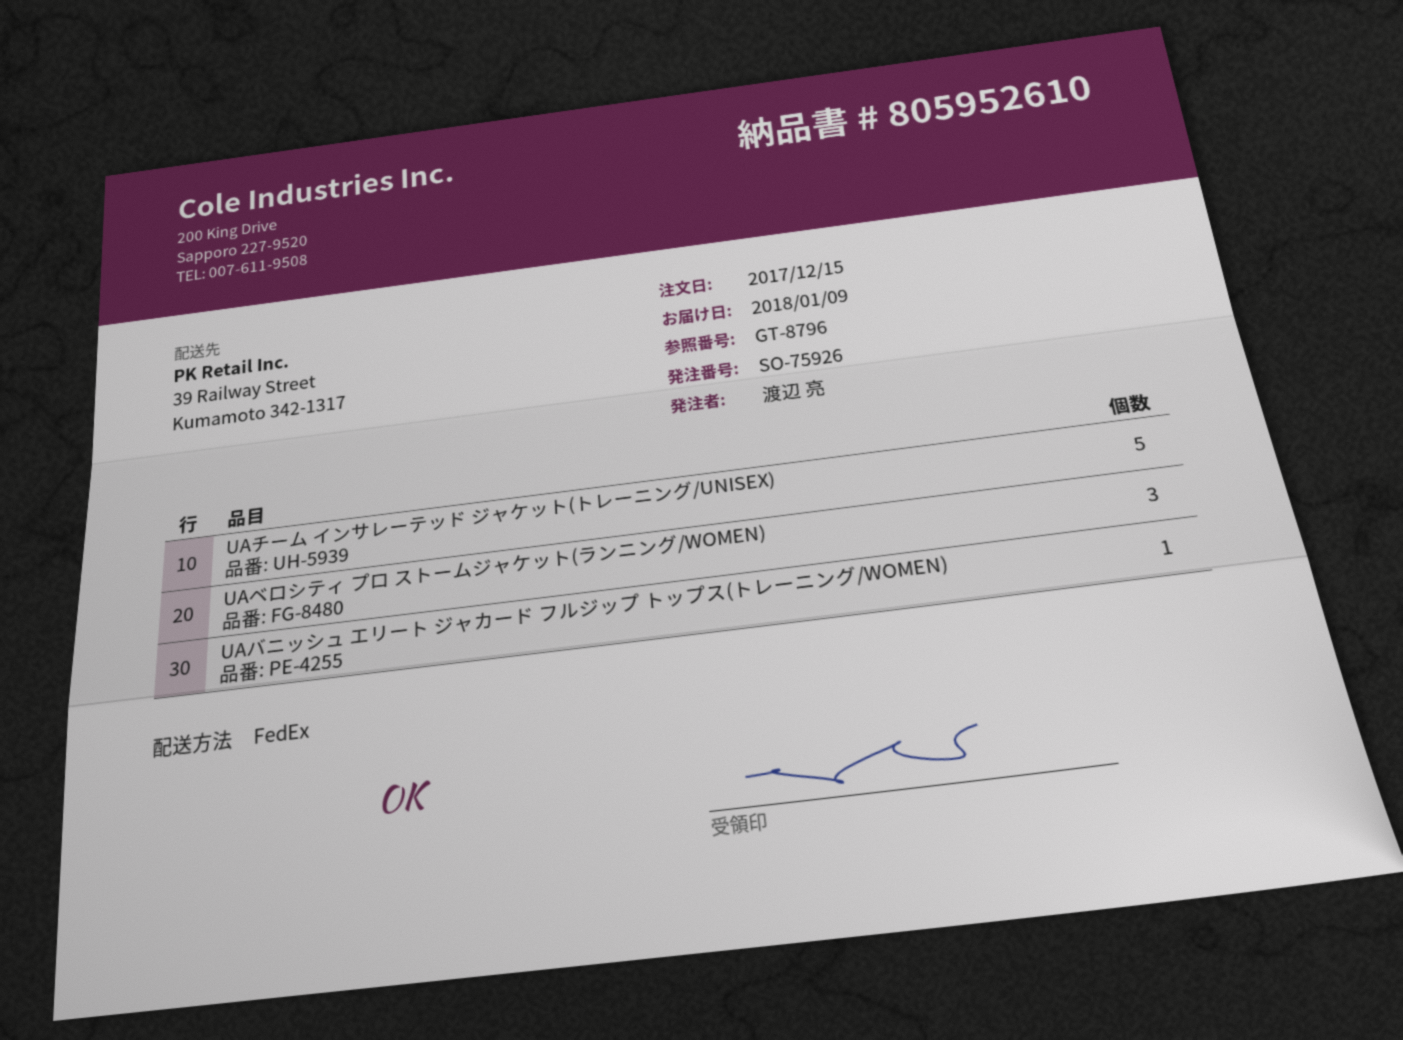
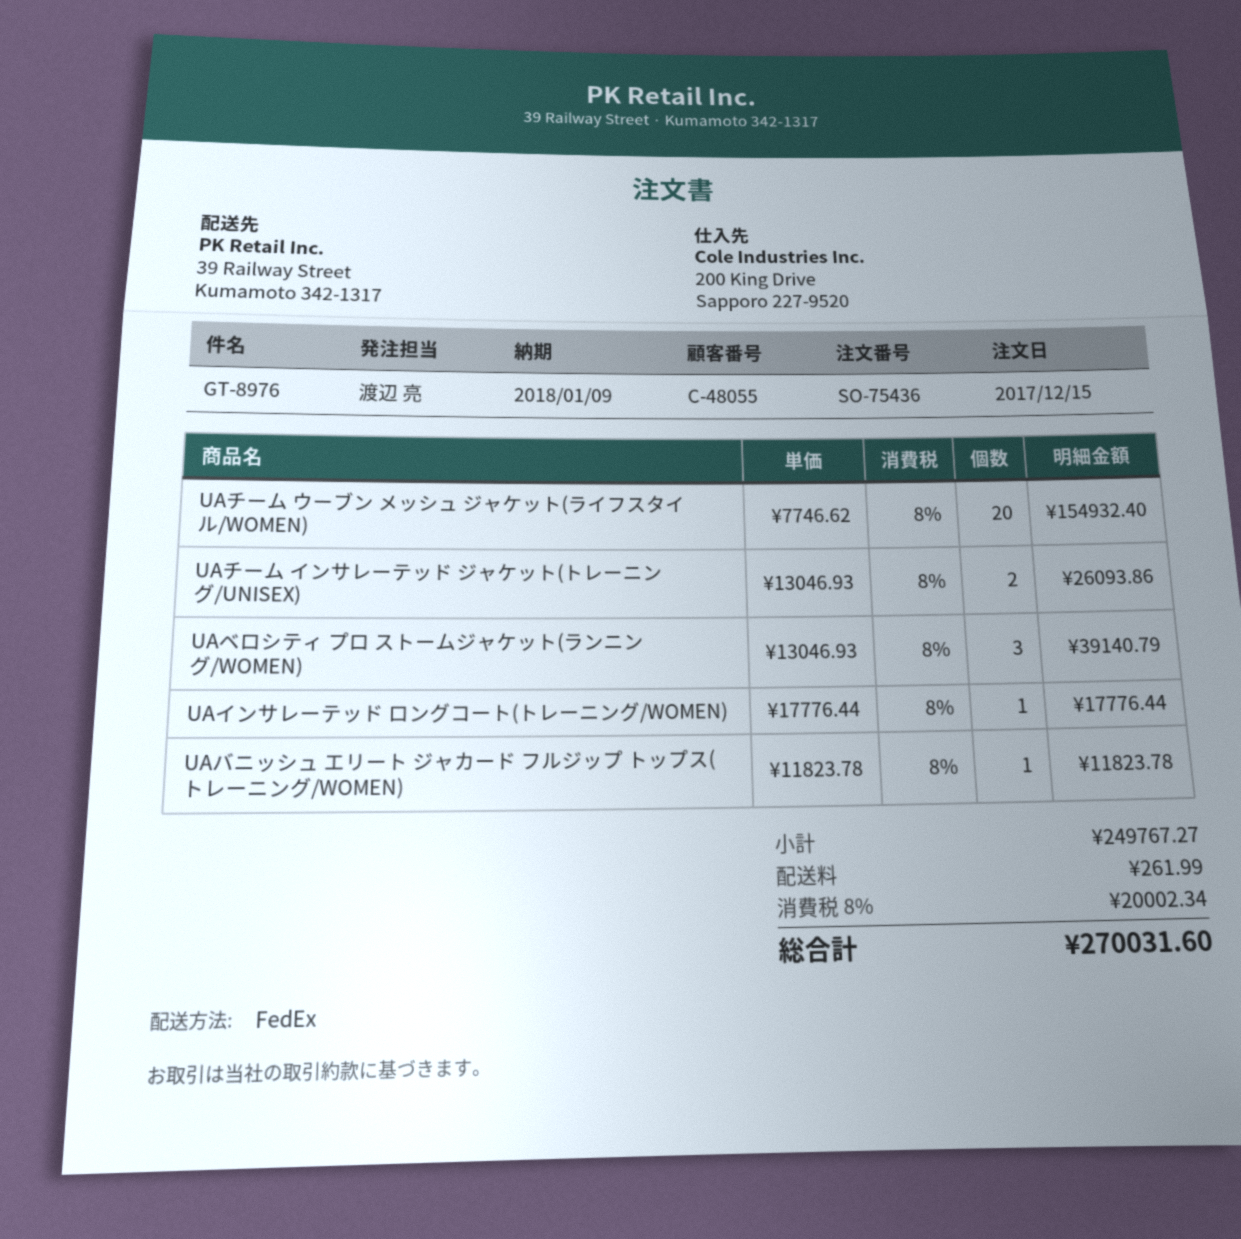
order number: SO-75926 -> SO-75436
reference: GT-8796 -> GT-8976
UAチーム インサレーテッド ジャケット(トレーニング/UNISEX): 5 -> 2
UAチーム ウーブン メッシュ ジャケット(ライフスタイル/WOMEN): none -> 20
UAインサレーテッド ロングコート(トレーニング/WOMEN): none -> 1

